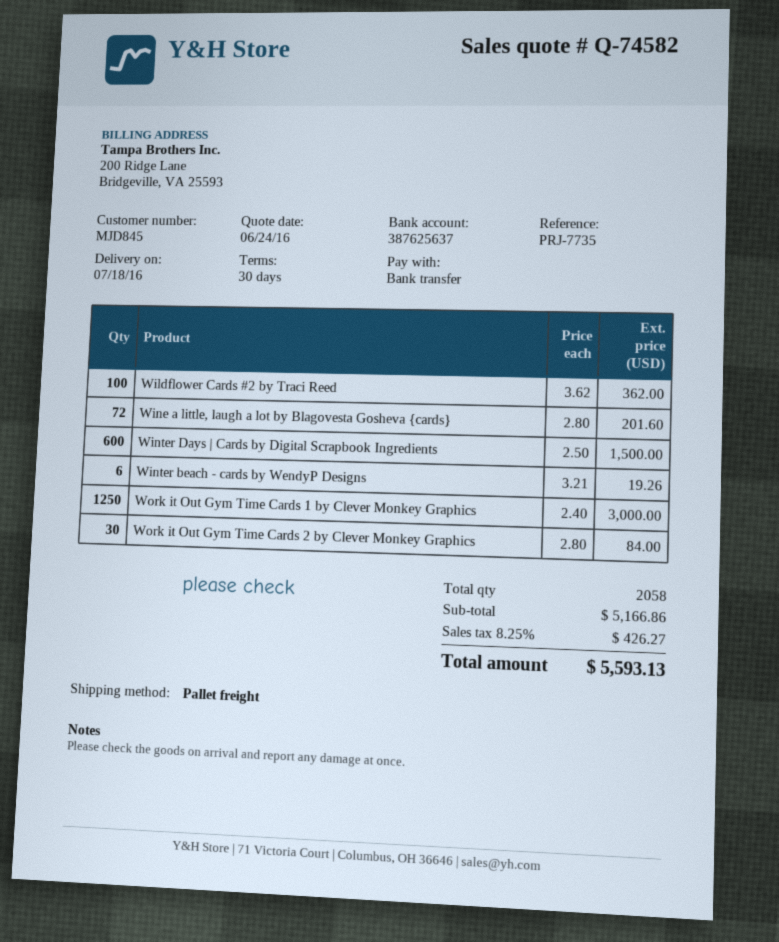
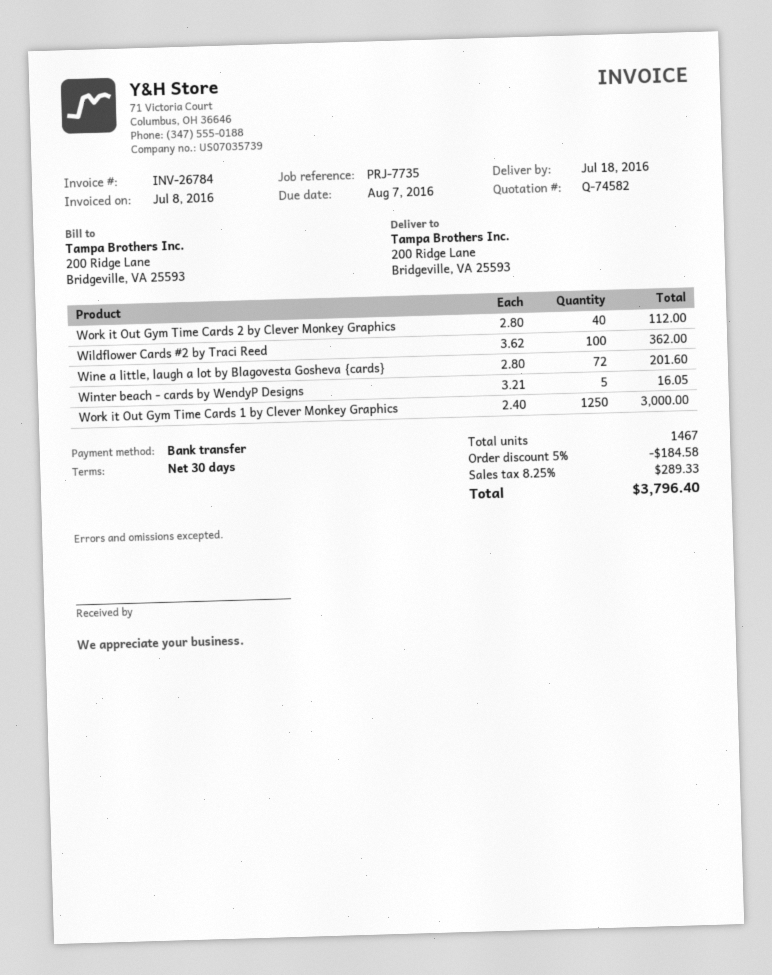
Winter Days | Cards by Digital Scrapbook Ingredients: 600 x 2.50 = 1500.00 -> none
Winter beach - cards by WendyP Designs: 6 x 3.21 = 19.26 -> 5 x 3.21 = 16.05
Work it Out Gym Time Cards 2 by Clever Monkey Graphics: 30 x 2.80 = 84.00 -> 40 x 2.80 = 112.00
total quantity: 2058 -> 1467
discount: none -> 5% = 184.58
tax: 8.25% = 426.27 -> 8.25% = 289.33
total: 5593.13 -> 3796.40

